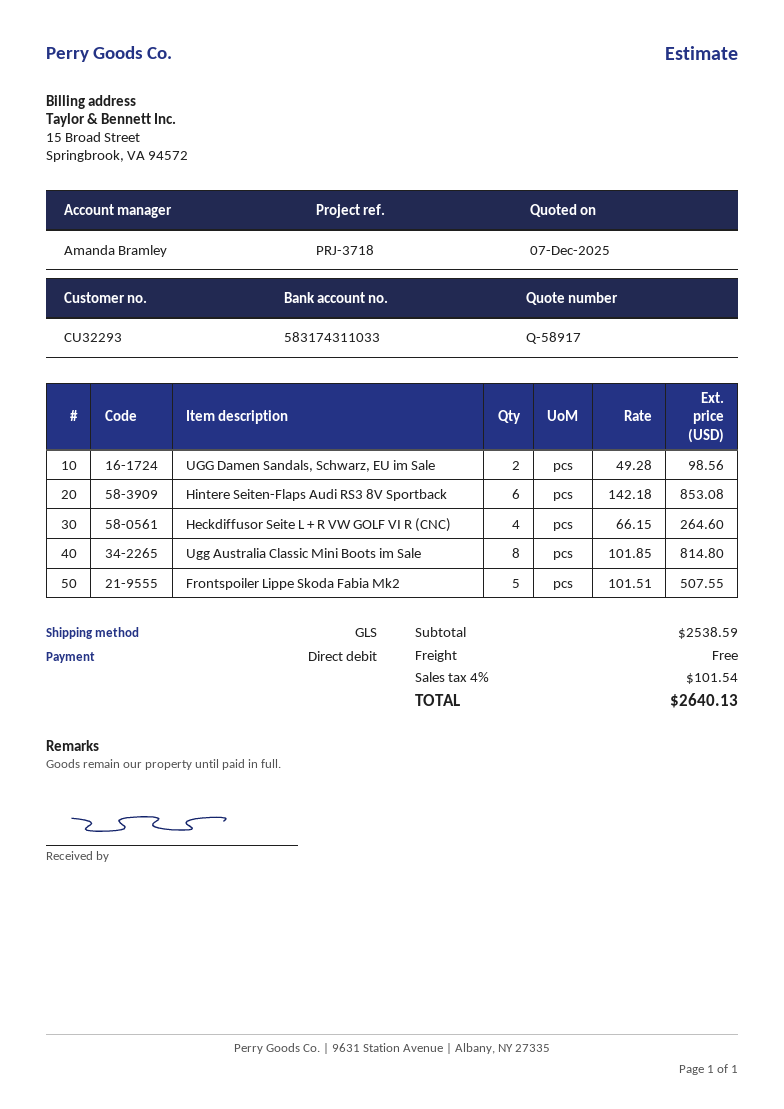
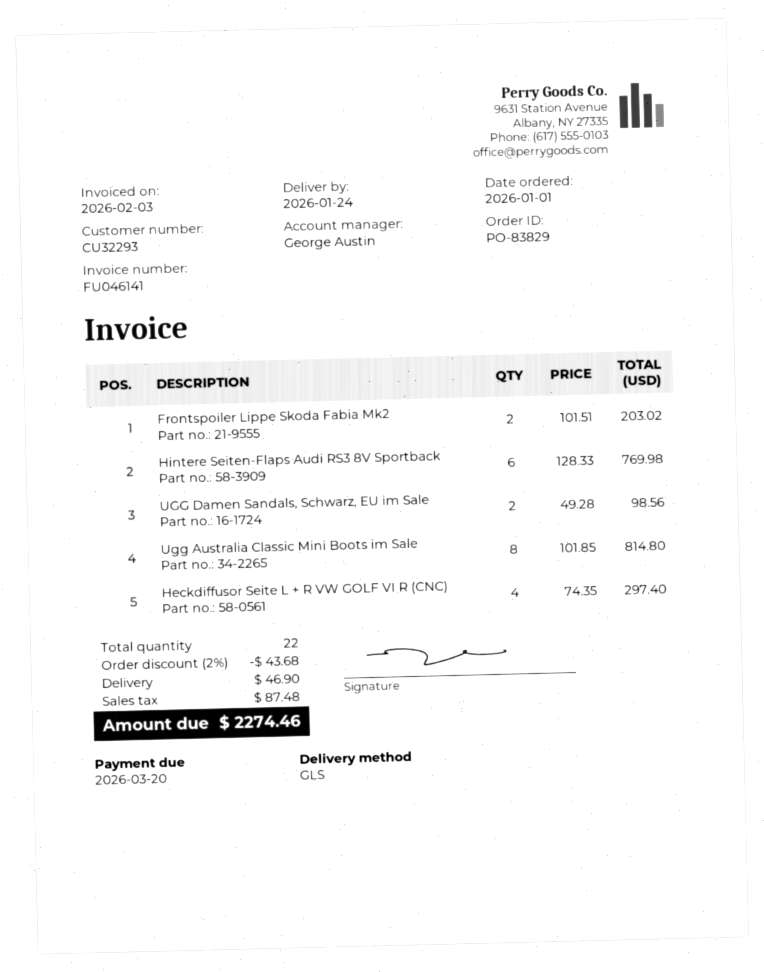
sales rep: Amanda Bramley -> George Austin
Hintere Seiten-Flaps Audi RS3 8V Sportback: 6 x 142.18 = 853.08 -> 6 x 128.33 = 769.98
Heckdiffusor Seite L + R VW GOLF VI R (CNC): 4 x 66.15 = 264.60 -> 4 x 74.35 = 297.40
Frontspoiler Lippe Skoda Fabia Mk2: 5 x 101.51 = 507.55 -> 2 x 101.51 = 203.02
discount: none -> 2% = 43.68
shipping: 0.00 -> 46.90
tax: 101.54 -> 87.48
total: 2640.13 -> 2274.46

